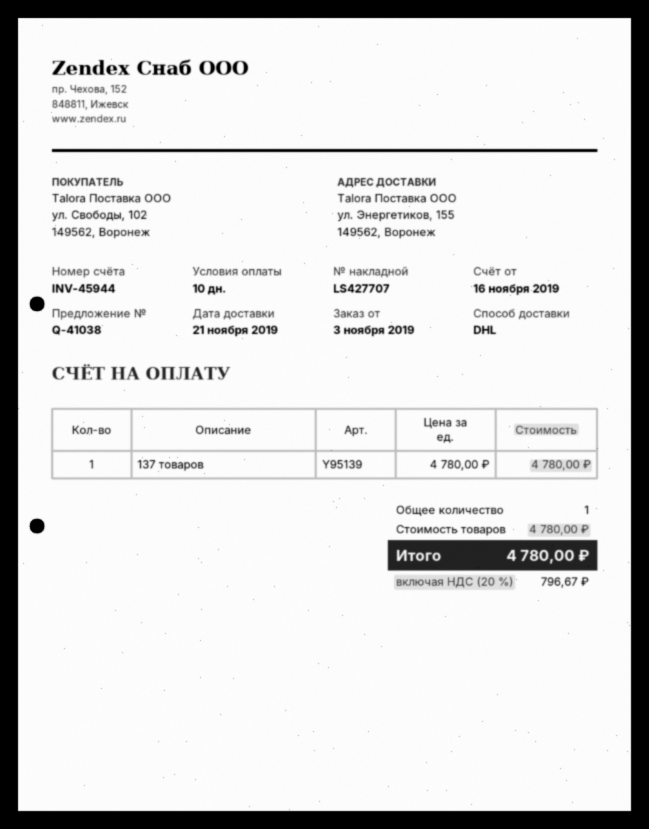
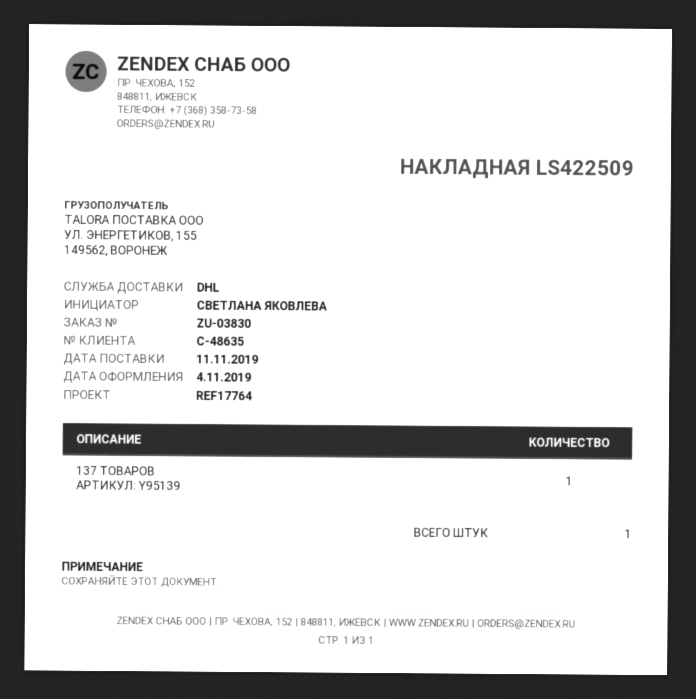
order date: 2019-11-03 -> 2019-11-04
delivery note number: LS427707 -> LS422509
delivery date: 2019-11-21 -> 2019-11-11

